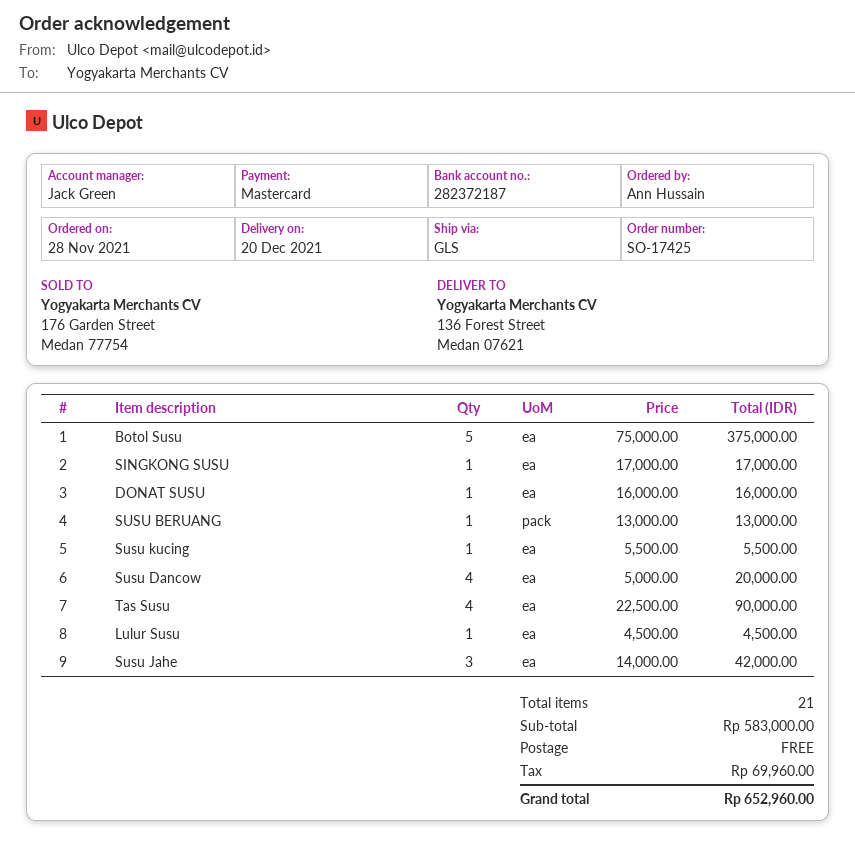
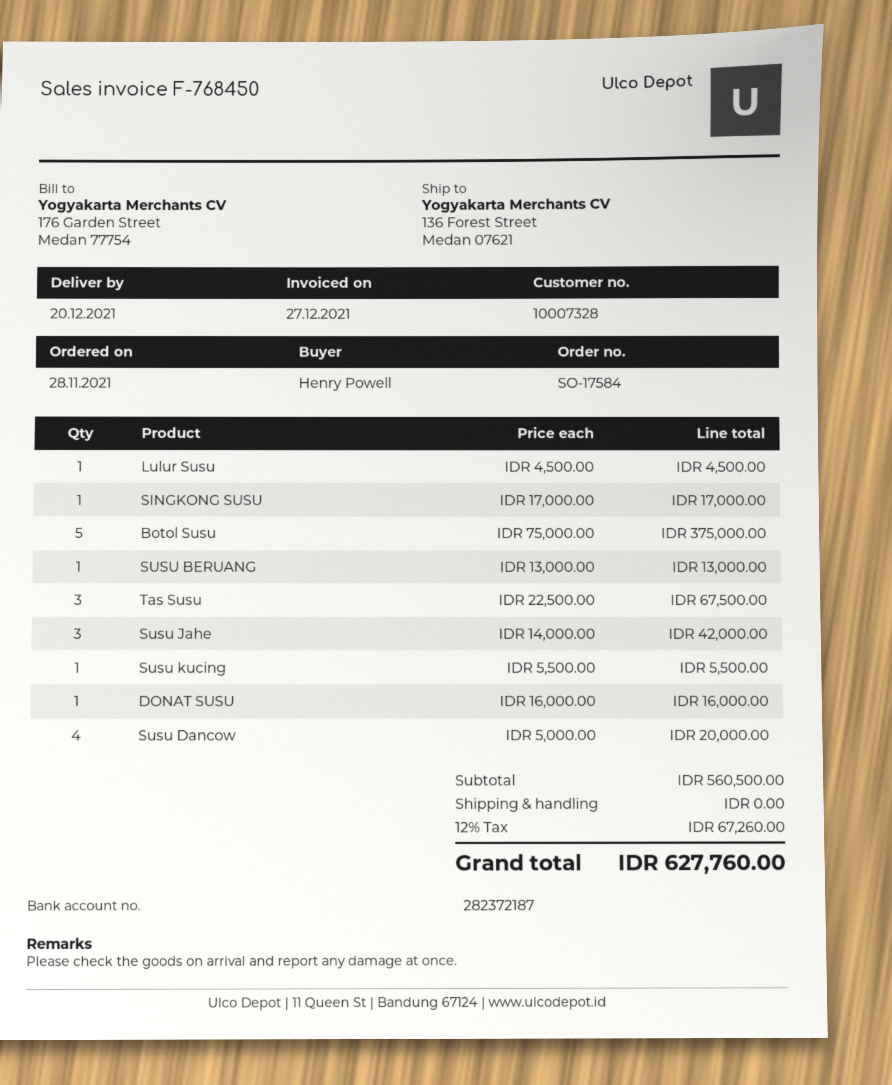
order number: SO-17425 -> SO-17584
ordered by: Ann Hussain -> Henry Powell
Tas Susu: 4 x 22500.00 = 90000.00 -> 3 x 22500.00 = 67500.00
subtotal: 583000.00 -> 560500.00
tax: 69960.00 -> 67260.00
total: 652960.00 -> 627760.00

